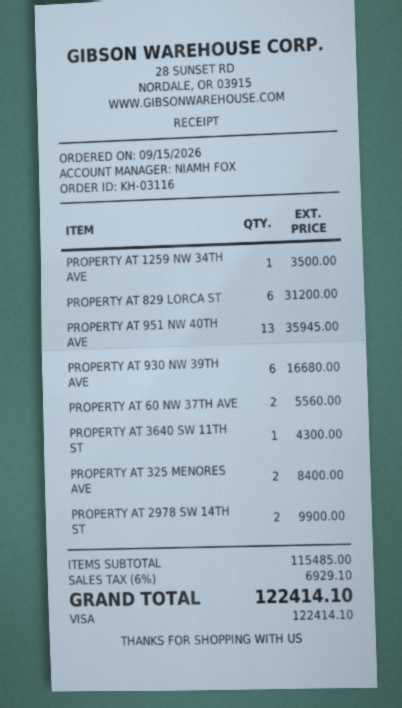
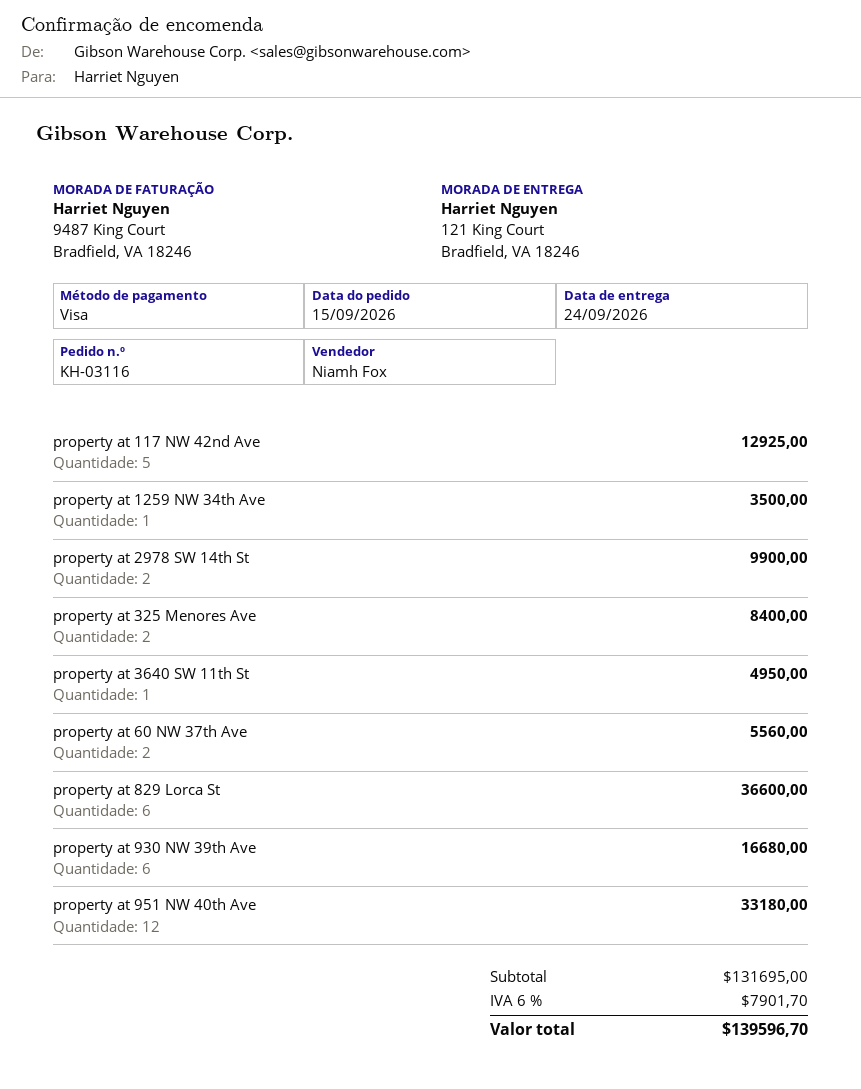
PROPERTY AT 829 LORCA ST: 6 for 31200.00 -> 6 for 36600.00
PROPERTY AT 951 NW 40TH AVE: 13 for 35945.00 -> 12 for 33180.00
PROPERTY AT 3640 SW 11TH ST: 1 for 4300.00 -> 1 for 4950.00
property at 117 NW 42nd Ave: none -> 5 for 12925.00
subtotal: 115485.00 -> 131695.00
tax: 6% = 6929.10 -> 6% = 7901.70
total: 122414.10 -> 139596.70

